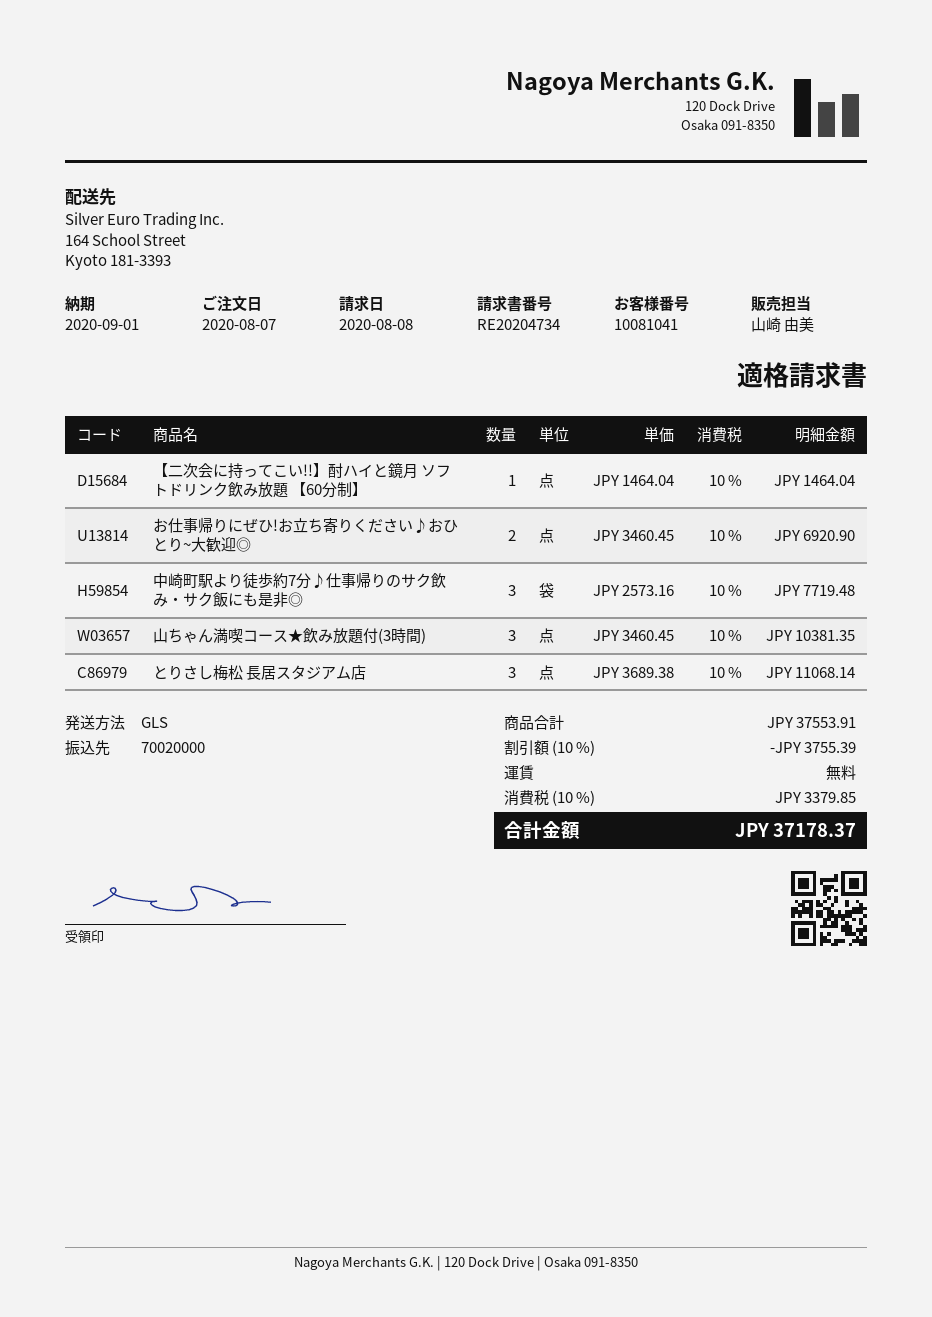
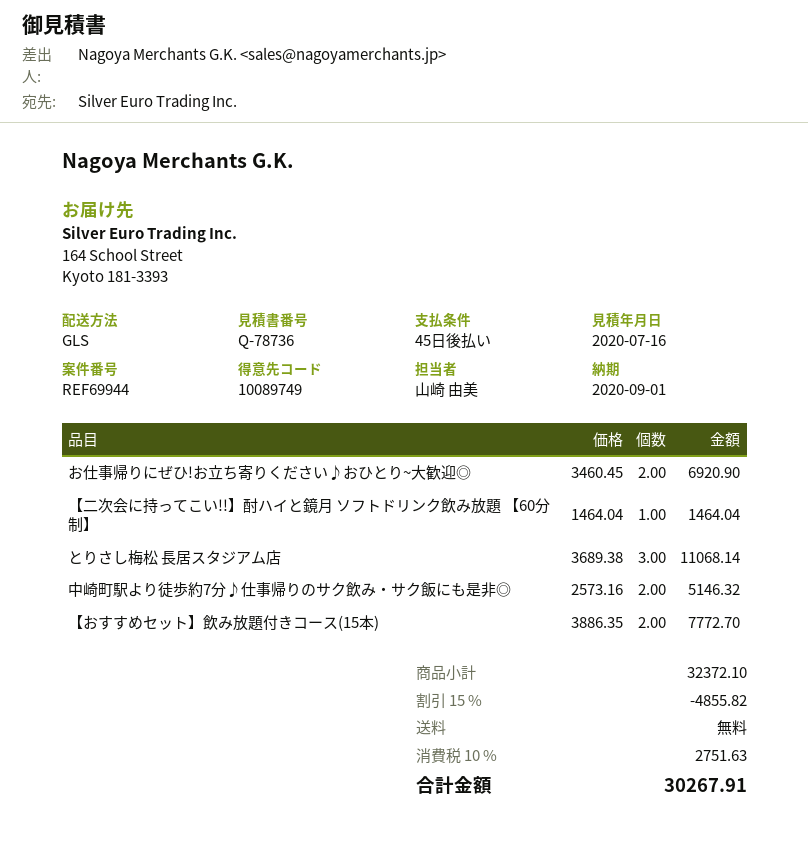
customer number: 10081041 -> 10089749
中崎町駅より徒歩約7分♪仕事帰りのサク飲み・サク飯にも是非◎: 3 x 2573.16 = 7719.48 -> 2 x 2573.16 = 5146.32
山ちゃん満喫コース★飲み放題付(3時間): 3 x 3460.45 = 10381.35 -> none
【おすすめセット】飲み放題付きコース(15本): none -> 2 x 3886.35 = 7772.70
subtotal: 37553.91 -> 32372.10
discount: 10% = 3755.39 -> 15% = 4855.82
tax: 10% = 3379.85 -> 10% = 2751.63
total: 37178.37 -> 30267.91

